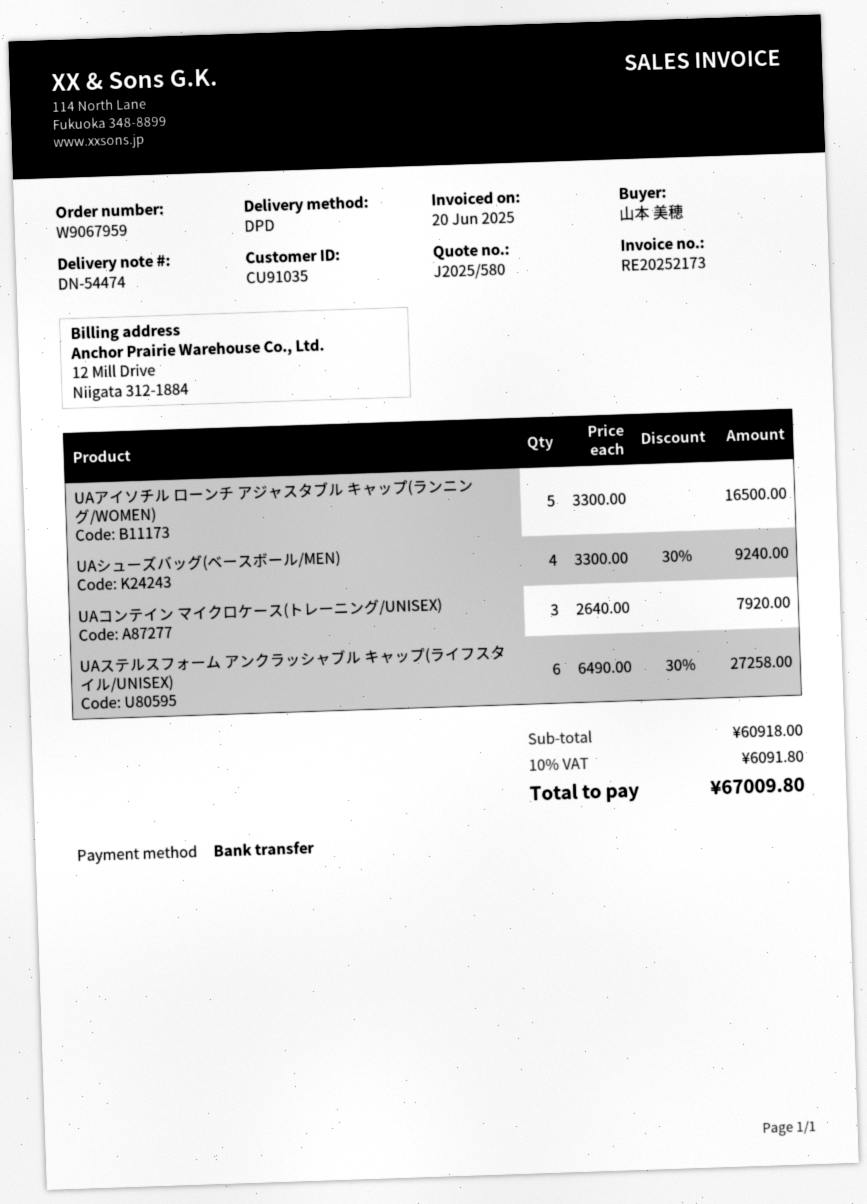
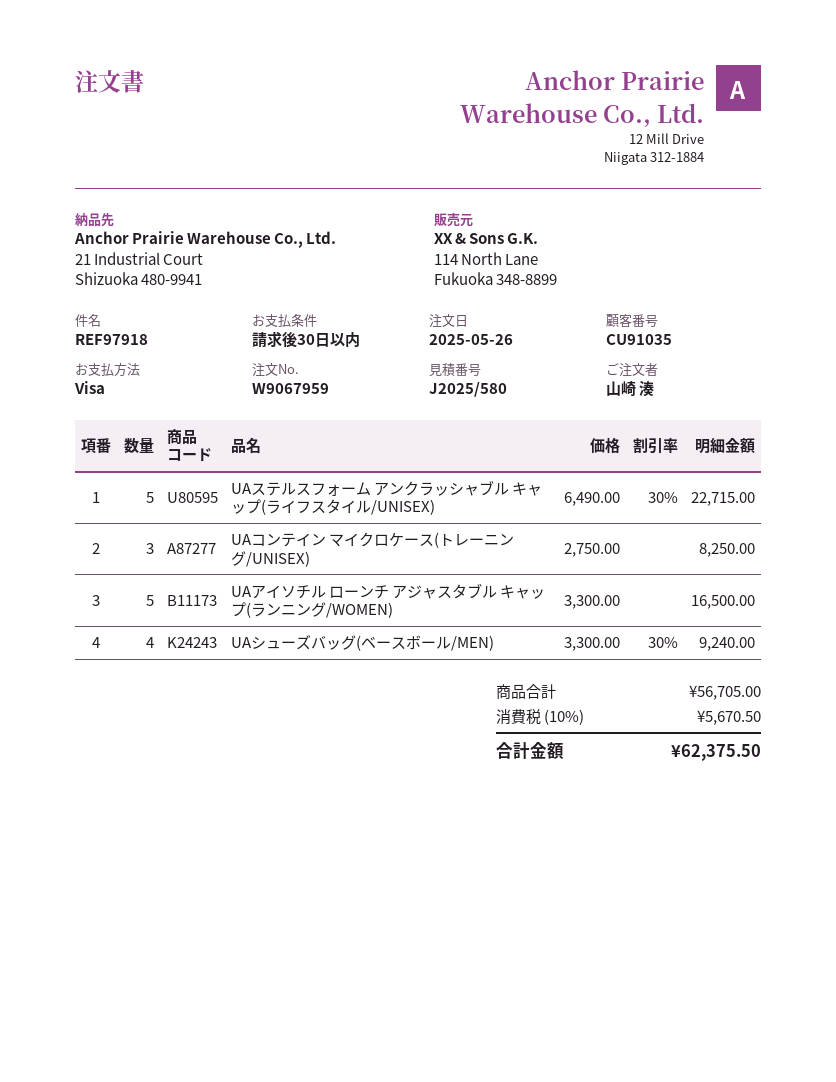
ordered by: 山本 美穂 -> 山崎 湊
payment method: bank transfer -> Visa
UAコンテイン マイクロケース(トレーニング/UNISEX): 3 x 2640.00 = 7920.00 -> 3 x 2750.00 = 8250.00
UAステルスフォーム アンクラッシャブル キャップ(ライフスタイル/UNISEX): 6 x 6490.00 - 30% = 27258.00 -> 5 x 6490.00 - 30% = 22715.00
subtotal: 60918.00 -> 56705.00
tax: 10% = 6091.80 -> 10% = 5670.50
total: 67009.80 -> 62375.50

